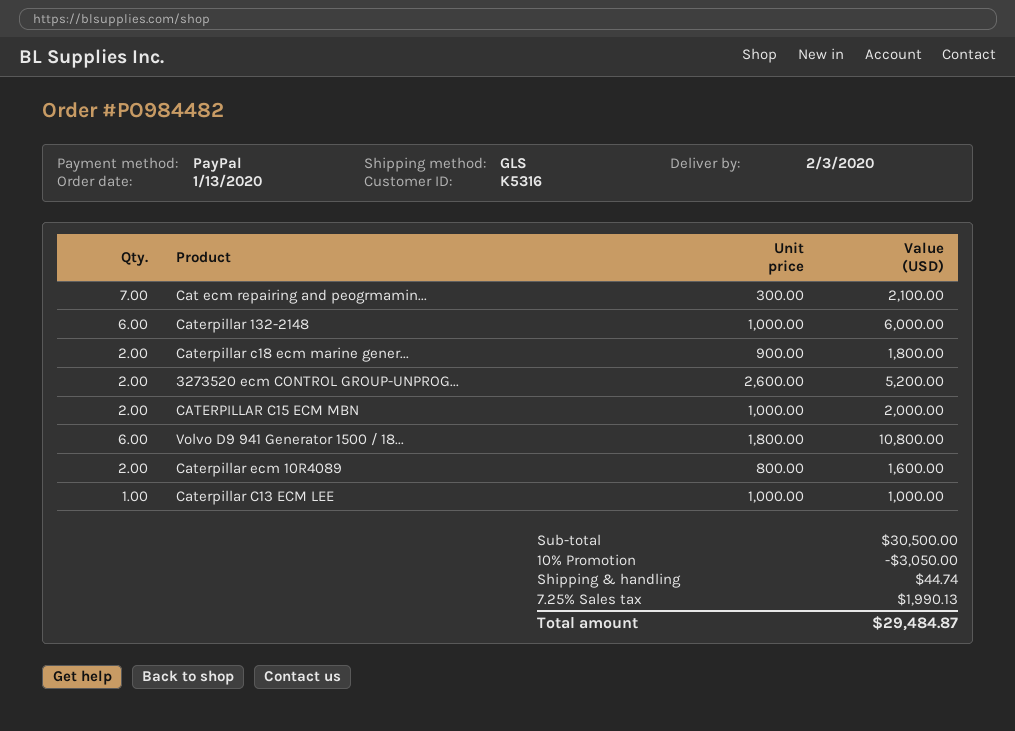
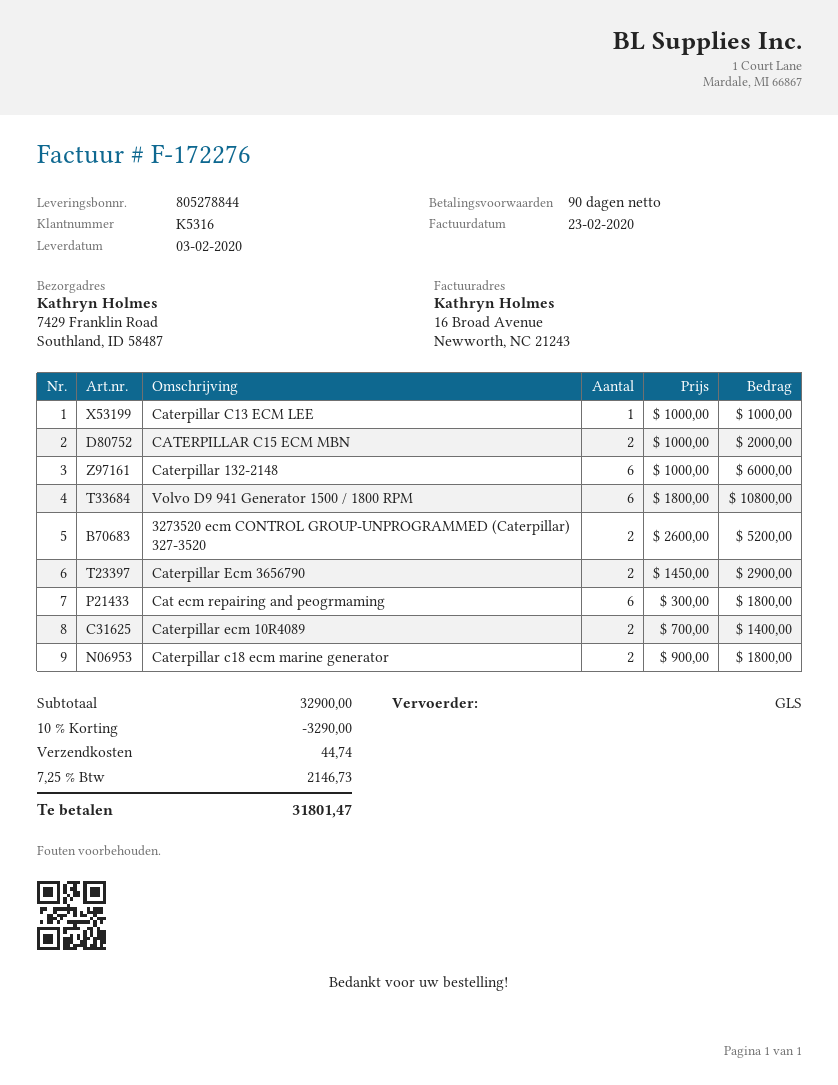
Cat ecm repairing and peogrmamin...: 7 x 300.00 = 2100.00 -> 6 x 300.00 = 1800.00
Caterpillar ecm 10R4089: 2 x 800.00 = 1600.00 -> 2 x 700.00 = 1400.00
Caterpillar Ecm 3656790: none -> 2 x 1450.00 = 2900.00
subtotal: 30500.00 -> 32900.00
discount: 10% = 3050.00 -> 10% = 3290.00
tax: 7.25% = 1990.13 -> 7.25% = 2146.73
total: 29484.87 -> 31801.47

